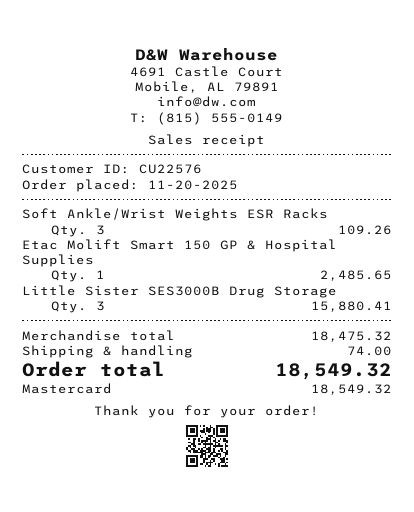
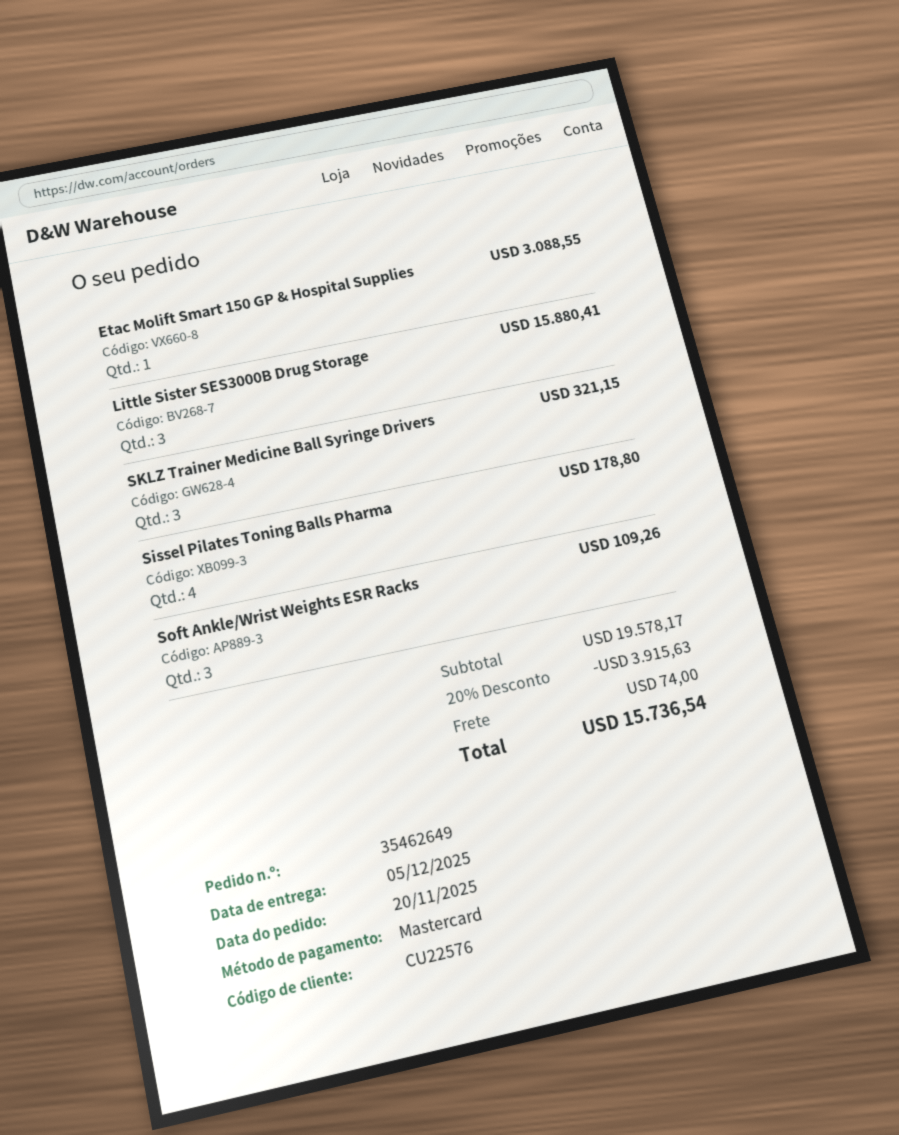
Etac Molift Smart 150 GP & Hospital Supplies: 1 for 2485.65 -> 1 for 3088.55
SKLZ Trainer Medicine Ball Syringe Drivers: none -> 3 for 321.15
Sissel Pilates Toning Balls Pharma: none -> 4 for 178.80
subtotal: 18475.32 -> 19578.17
discount: none -> 20% = 3915.63
total: 18549.32 -> 15736.54

